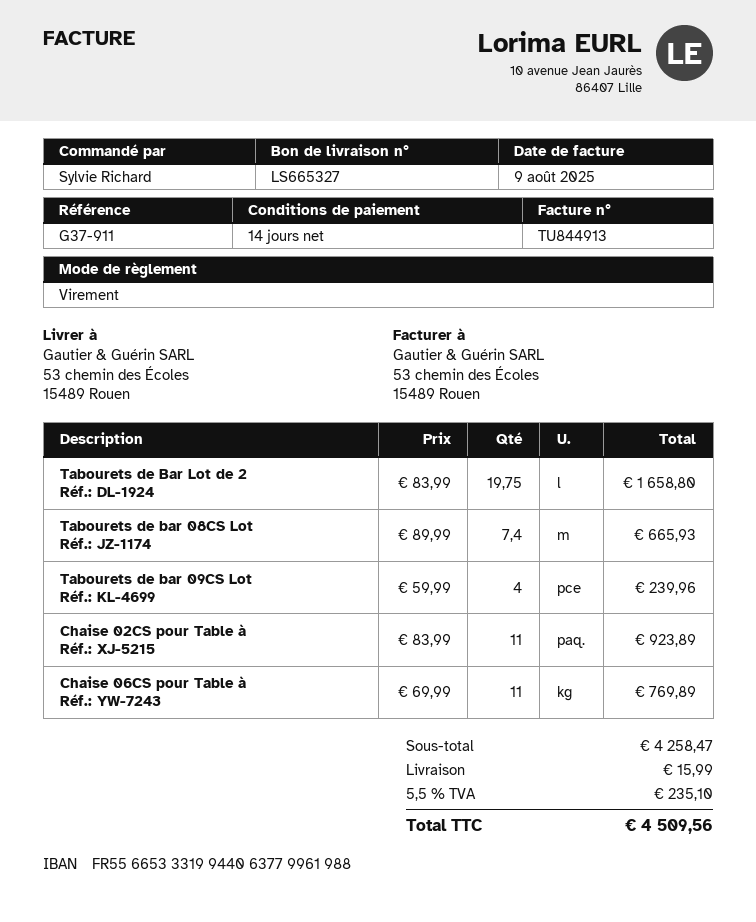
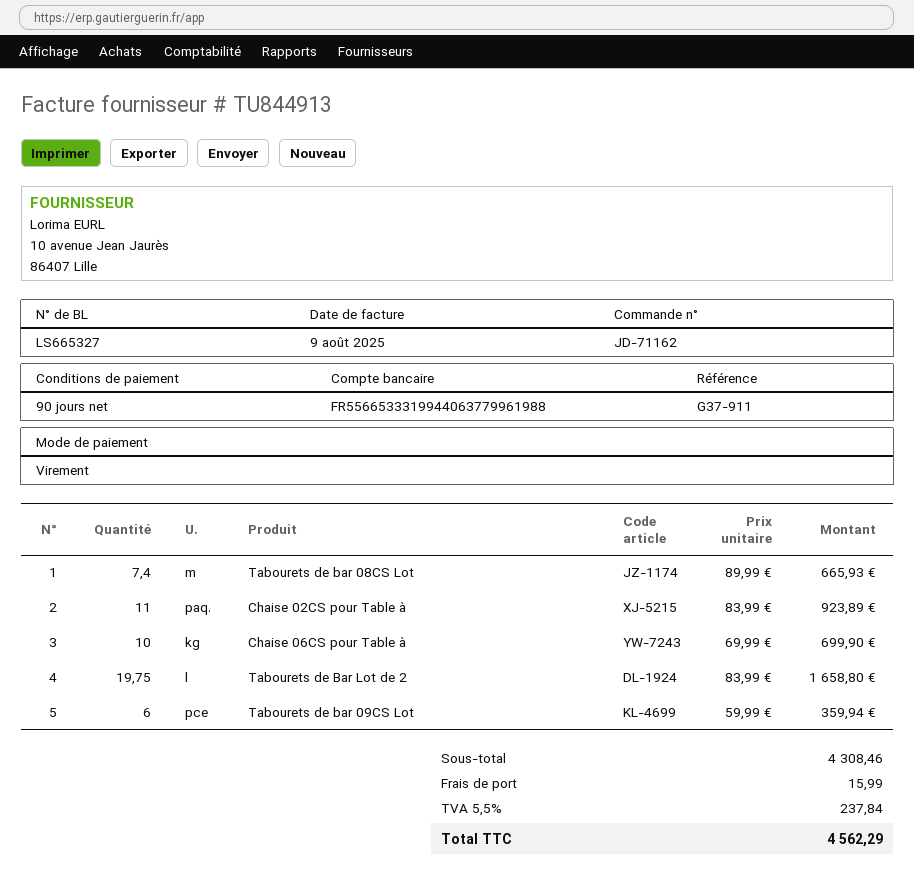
payment terms: 14 days -> 90 days
Tabourets de bar 09CS Lot: 4 x 59.99 = 239.96 -> 6 x 59.99 = 359.94
Chaise 06CS pour Table à: 11 x 69.99 = 769.89 -> 10 x 69.99 = 699.90
subtotal: 4258.47 -> 4308.46
tax: 5.5% = 235.10 -> 5.5% = 237.84
total: 4509.56 -> 4562.29

